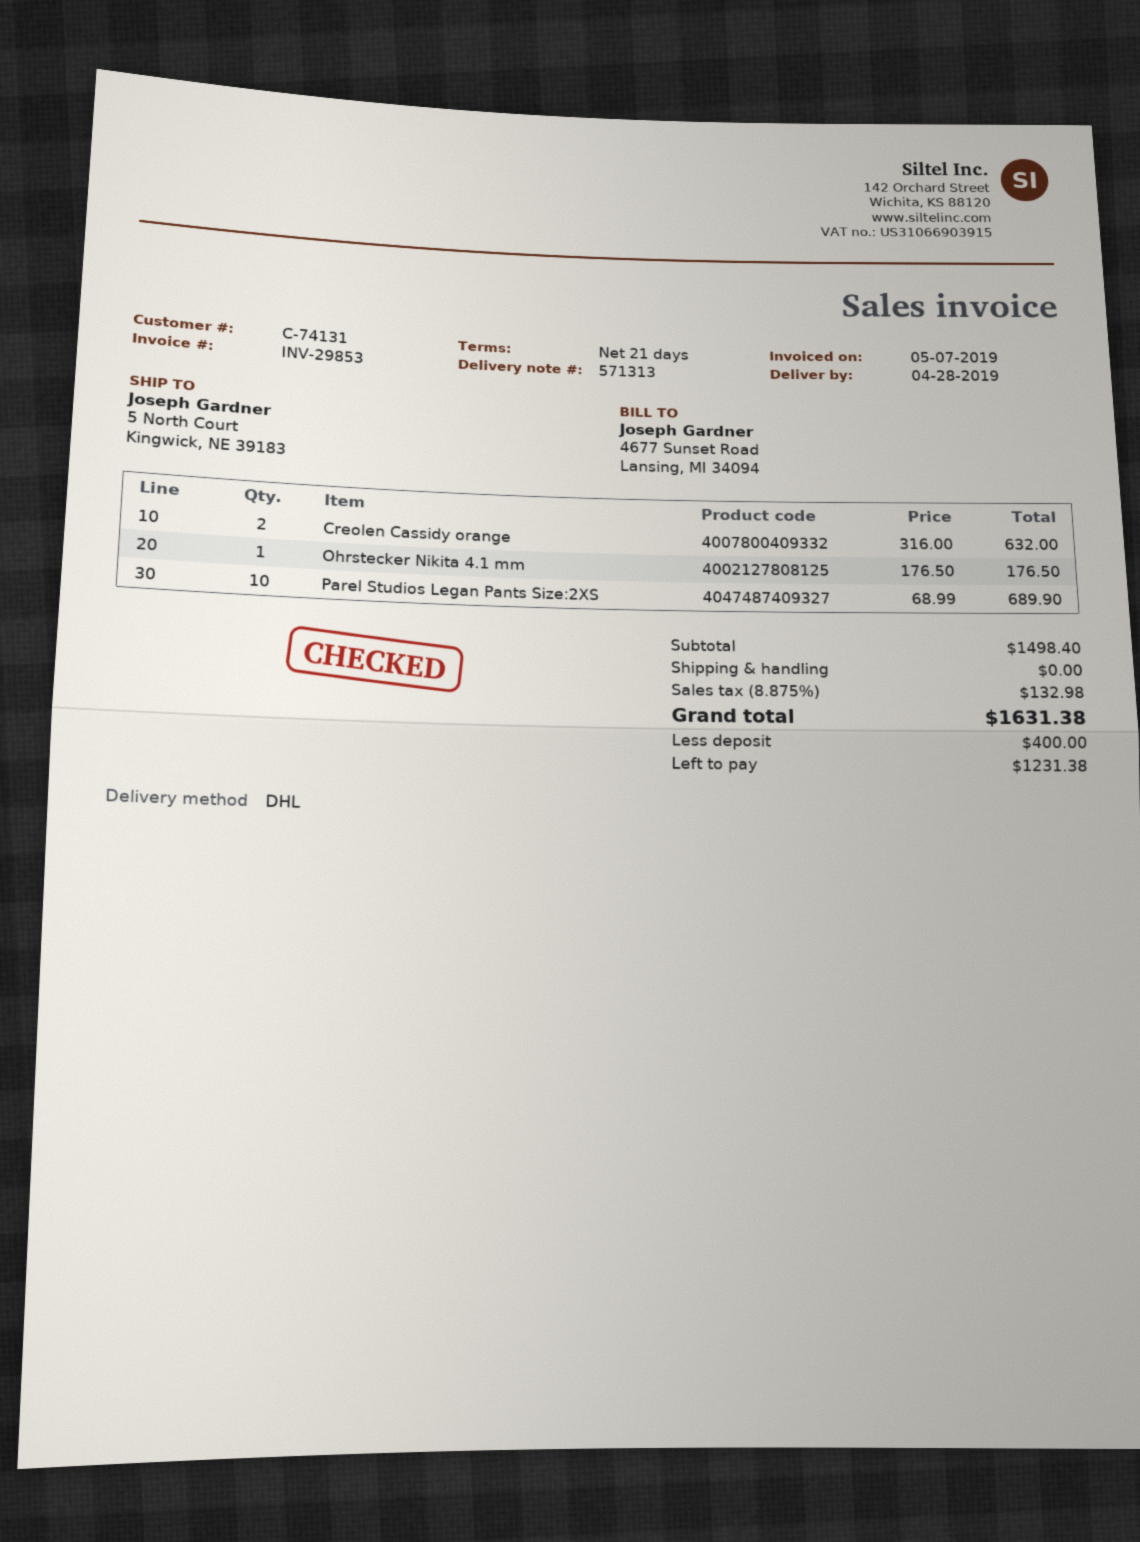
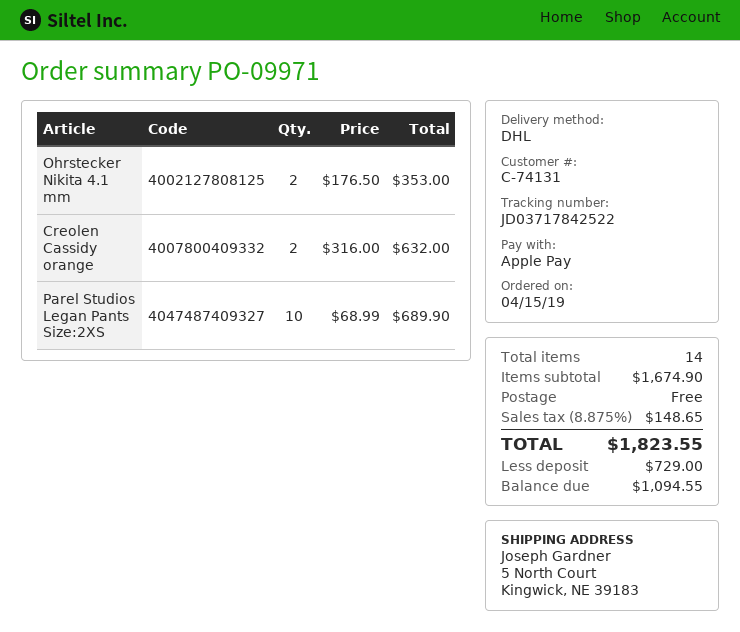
Ohrstecker Nikita 4.1 mm: 1 x 176.50 = 176.50 -> 2 x 176.50 = 353.00
subtotal: 1498.40 -> 1674.90
tax: 8.875% = 132.98 -> 8.875% = 148.65
total: 1631.38 -> 1823.55
deposit: 400.00 -> 729.00
balance: 1231.38 -> 1094.55

